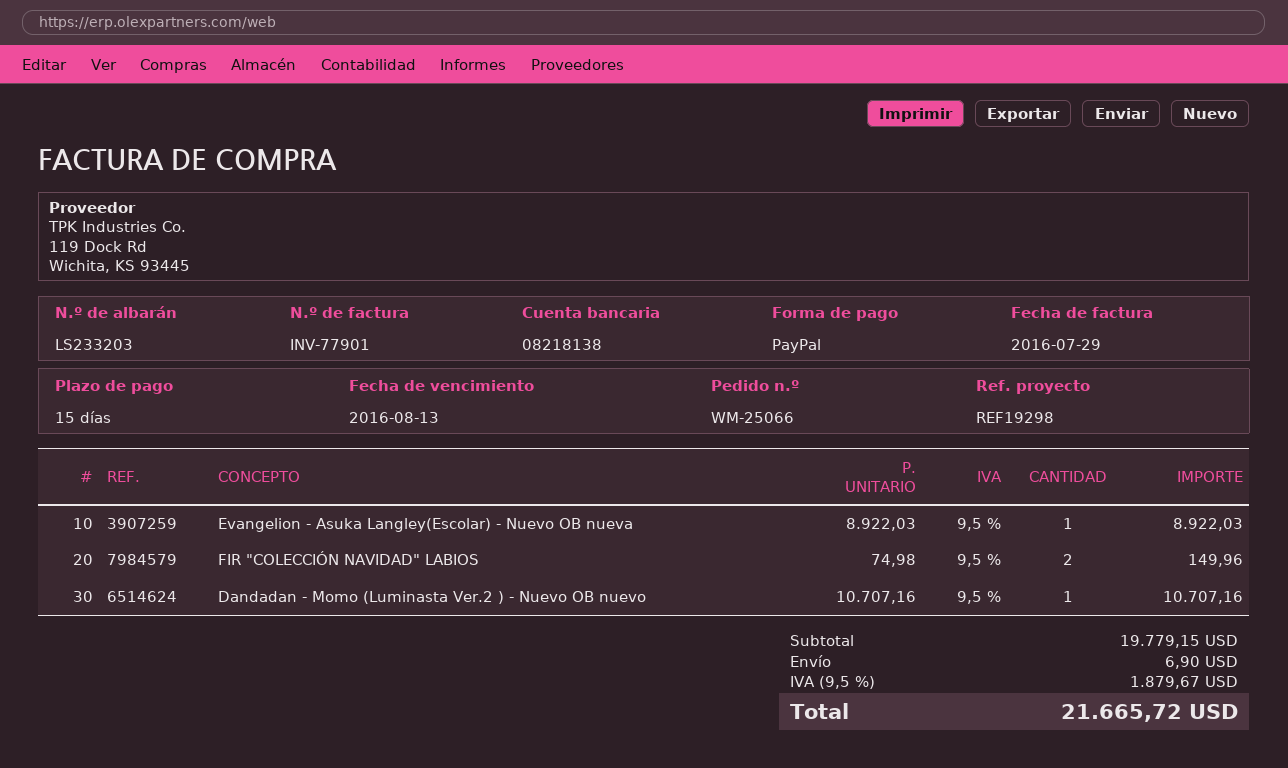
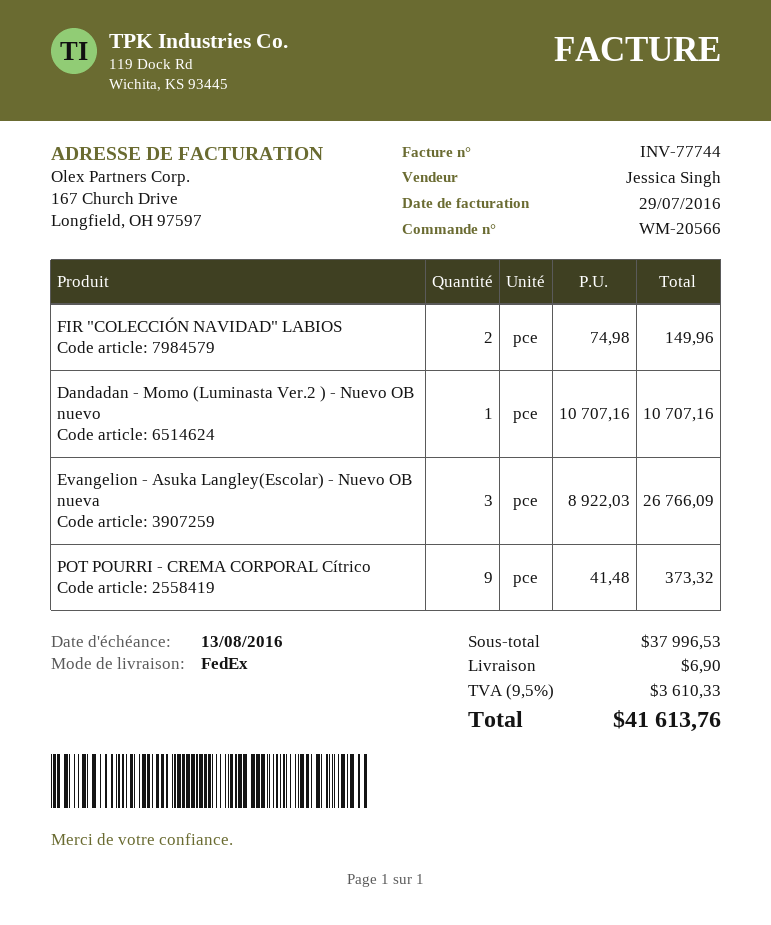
order number: WM-25066 -> WM-20566
invoice number: INV-77901 -> INV-77744
Evangelion - Asuka Langley(Escolar) - Nuevo OB nueva: 1 x 8922.03 = 8922.03 -> 3 x 8922.03 = 26766.09
POT POURRI - CREMA CORPORAL Cítrico: none -> 9 x 41.48 = 373.32
subtotal: 19779.15 -> 37996.53
tax: 9.5% = 1879.67 -> 9.5% = 3610.33
total: 21665.72 -> 41613.76

